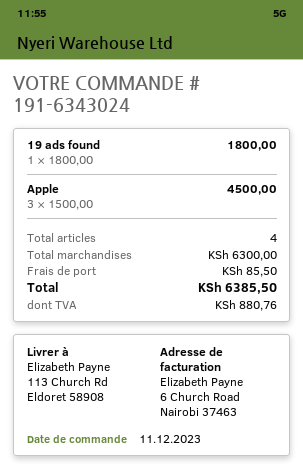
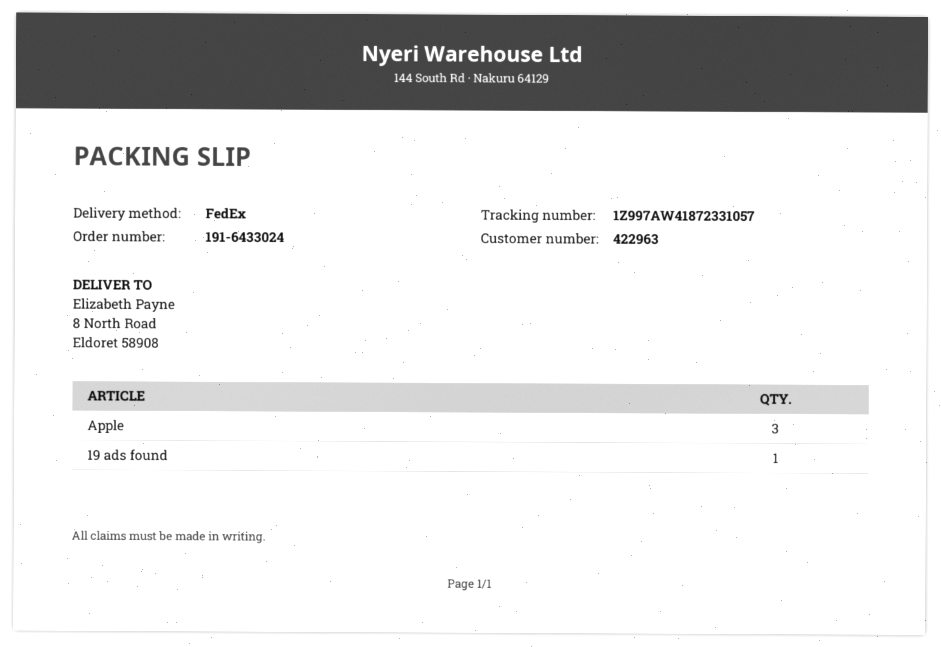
order number: 191-6343024 -> 191-6433024
ship to: 113 Church Rd, Eldoret 58908 -> 8 North Road, Eldoret 58908

